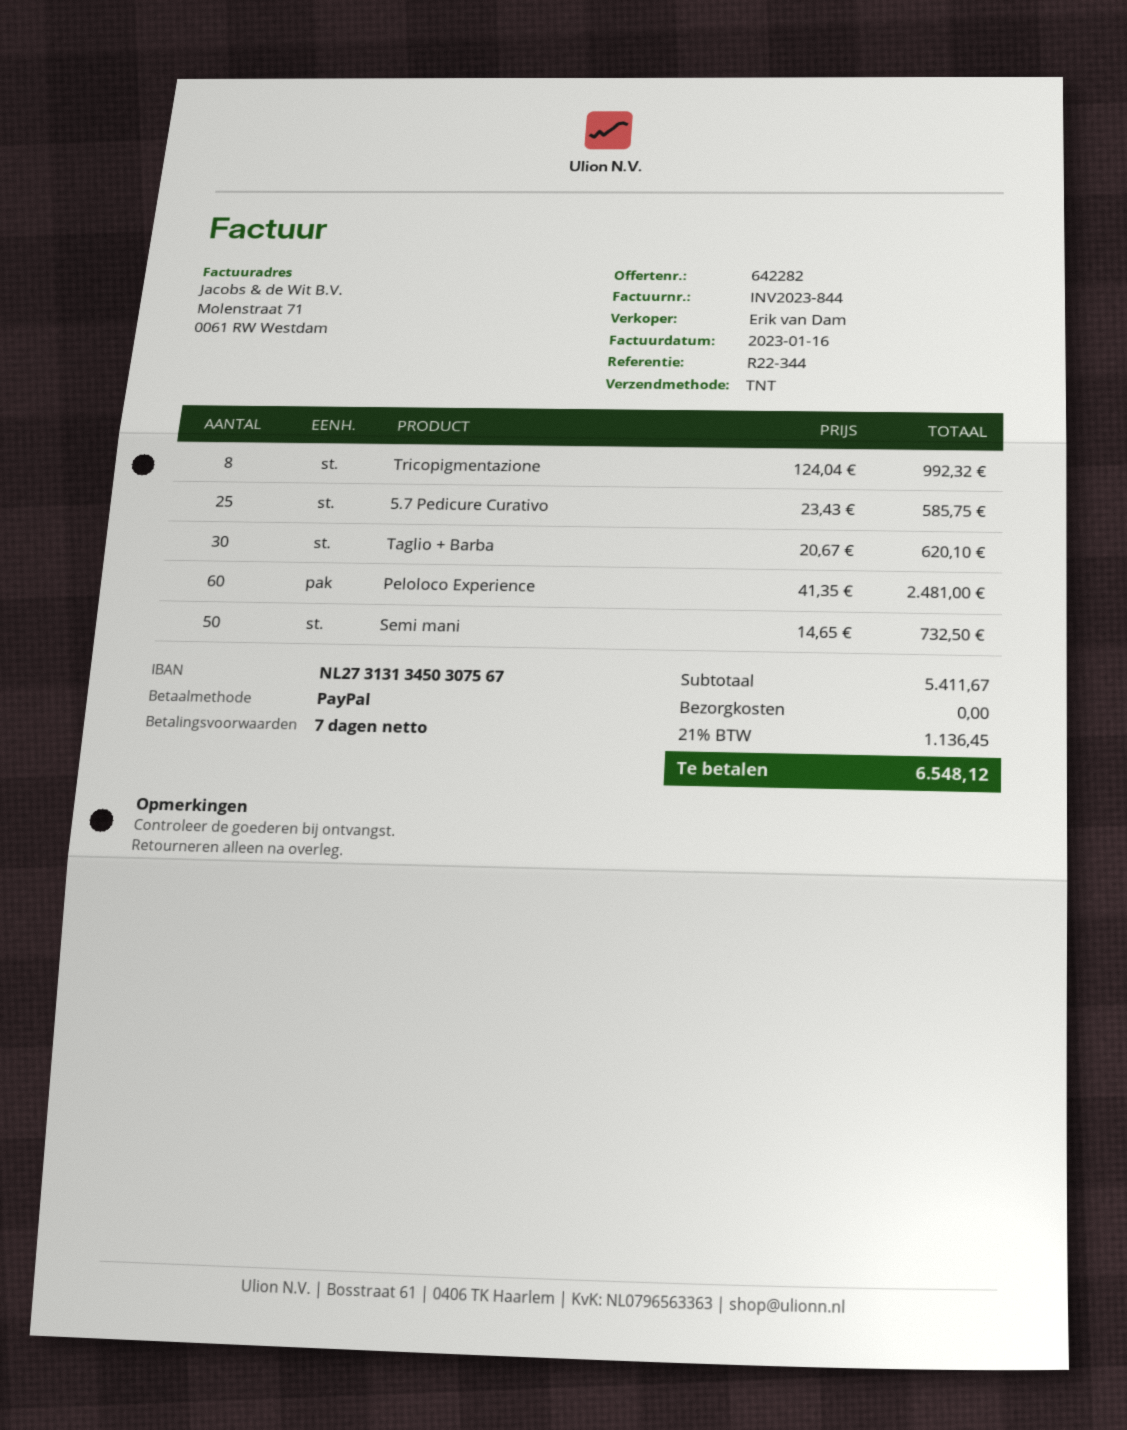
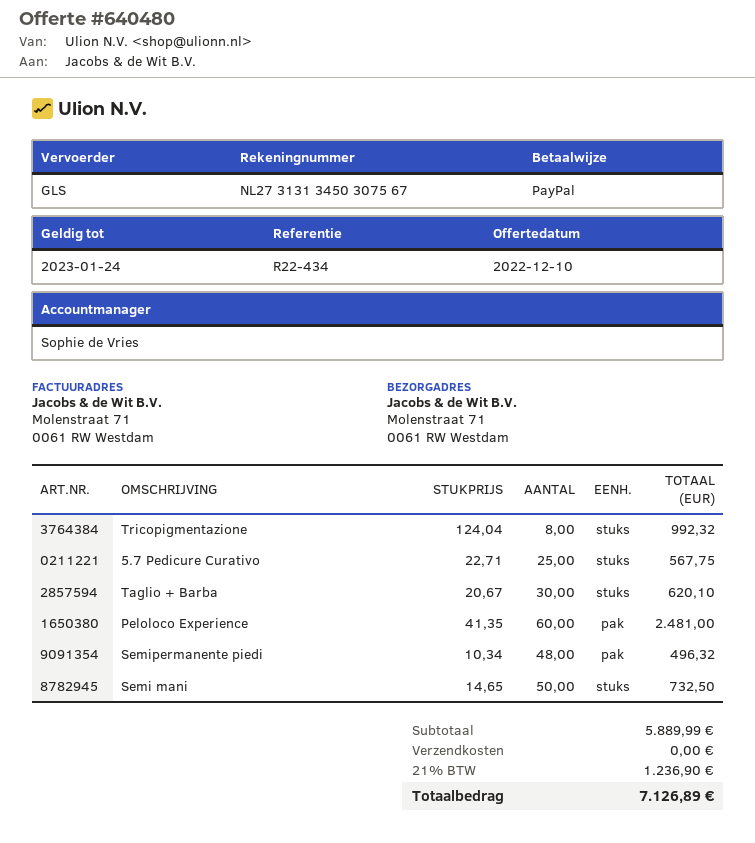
quote number: 642282 -> 640480
reference: R22-344 -> R22-434
sales rep: Erik van Dam -> Sophie de Vries
shipping method: TNT -> GLS
5.7 Pedicure Curativo: 25 x 23.43 = 585.75 -> 25 x 22.71 = 567.75
Semipermanente piedi: none -> 48 x 10.34 = 496.32
subtotal: 5411.67 -> 5889.99
tax: 21% = 1136.45 -> 21% = 1236.90
total: 6548.12 -> 7126.89

